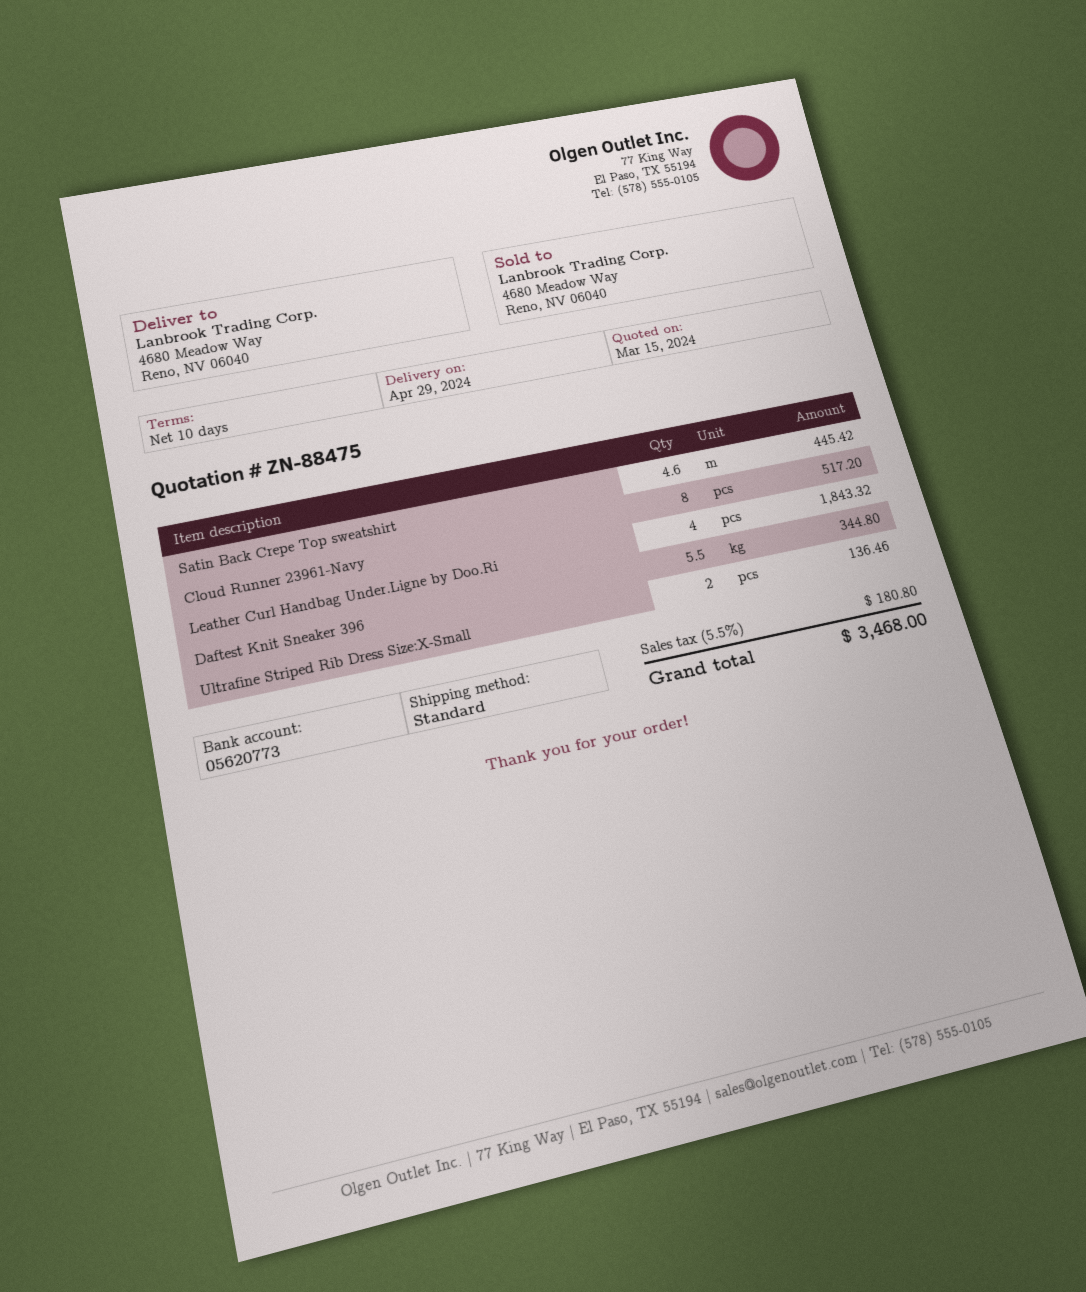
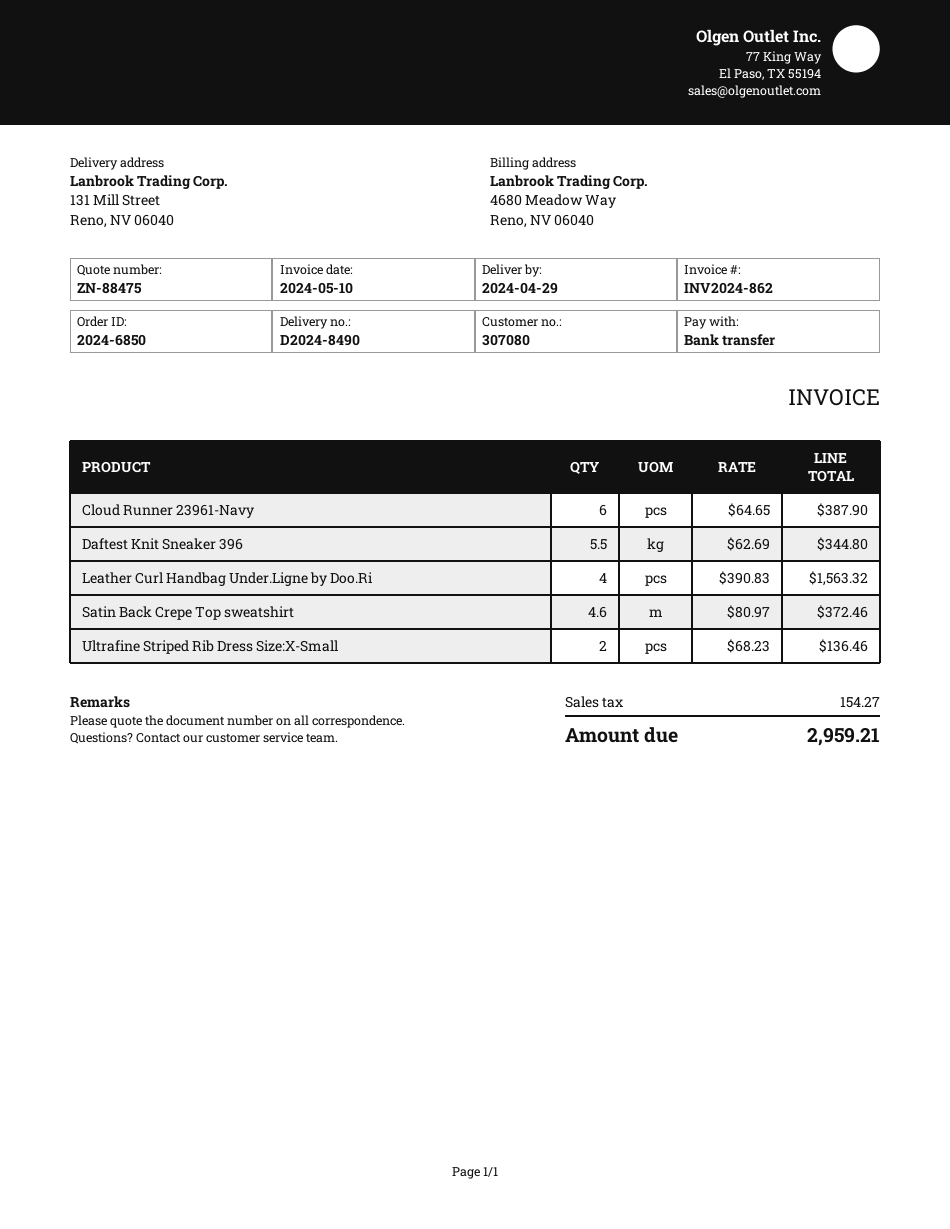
ship to: 4680 Meadow Way, Reno, NV 06040 -> 131 Mill Street, Reno, NV 06040
Satin Back Crepe Top sweatshirt: 4.6 for 445.42 -> 4.6 for 372.46
Cloud Runner 23961-Navy: 8 for 517.20 -> 6 for 387.90
Leather Curl Handbag Under.Ligne by Doo.Ri: 4 for 1843.32 -> 4 for 1563.32
tax: 180.80 -> 154.27
total: 3468.00 -> 2959.21

